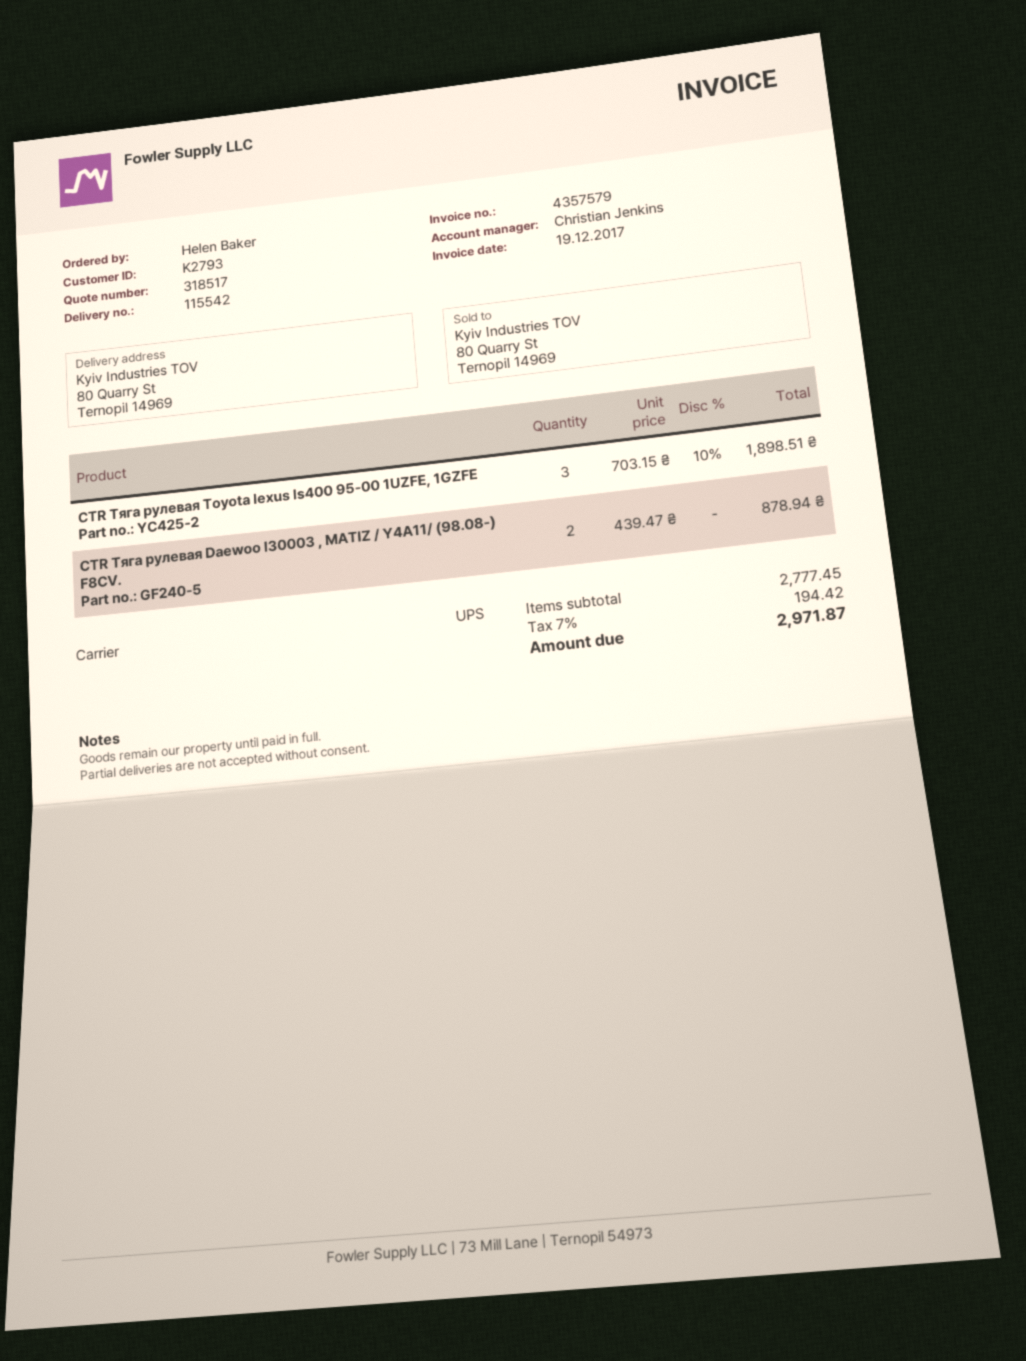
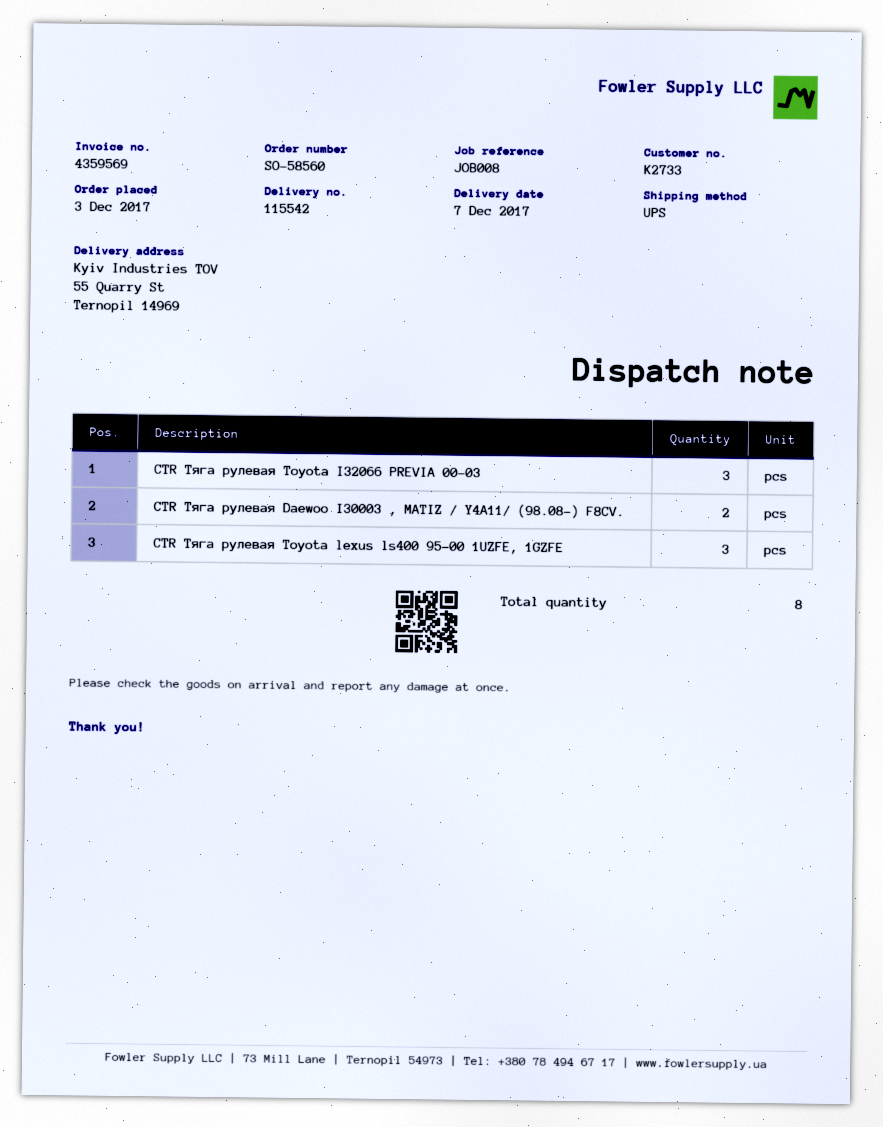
invoice number: 4357579 -> 4359569
customer number: K2793 -> K2733
ship to: 80 Quarry St, Ternopil 14969 -> 55 Quarry St, Ternopil 14969
CTR Тяга рулевая Toyota I32066 PREVIA 00-03: none -> 3

